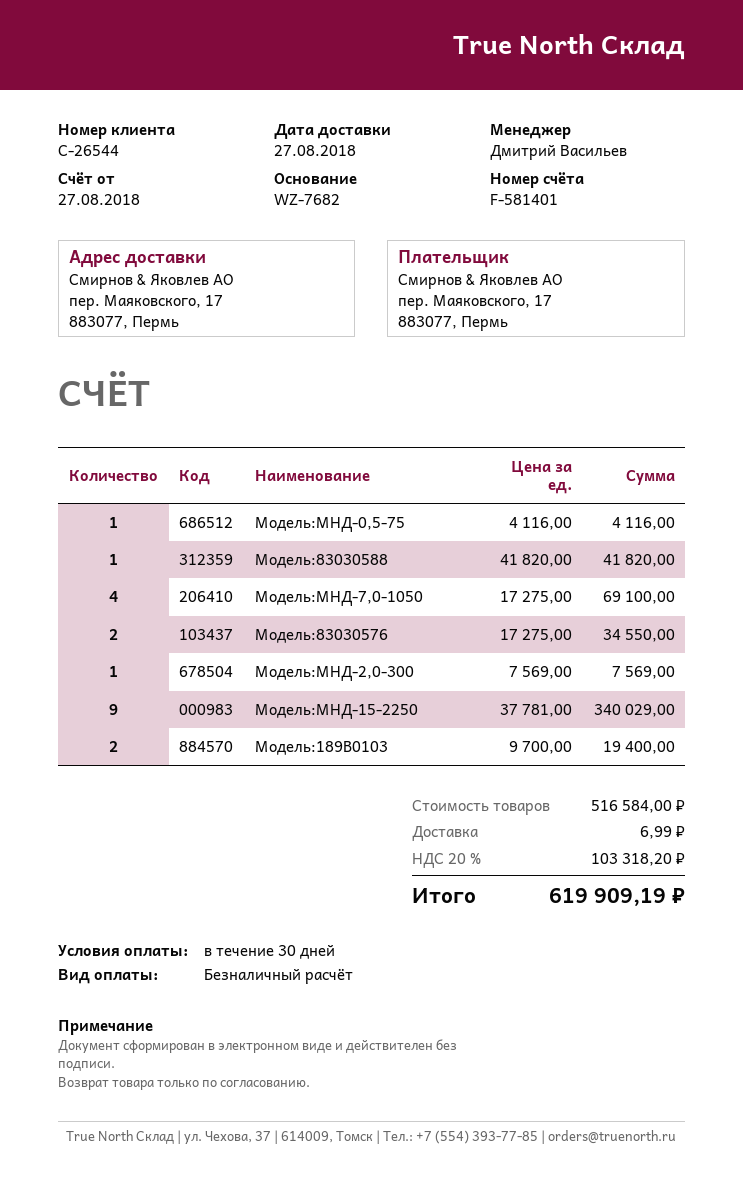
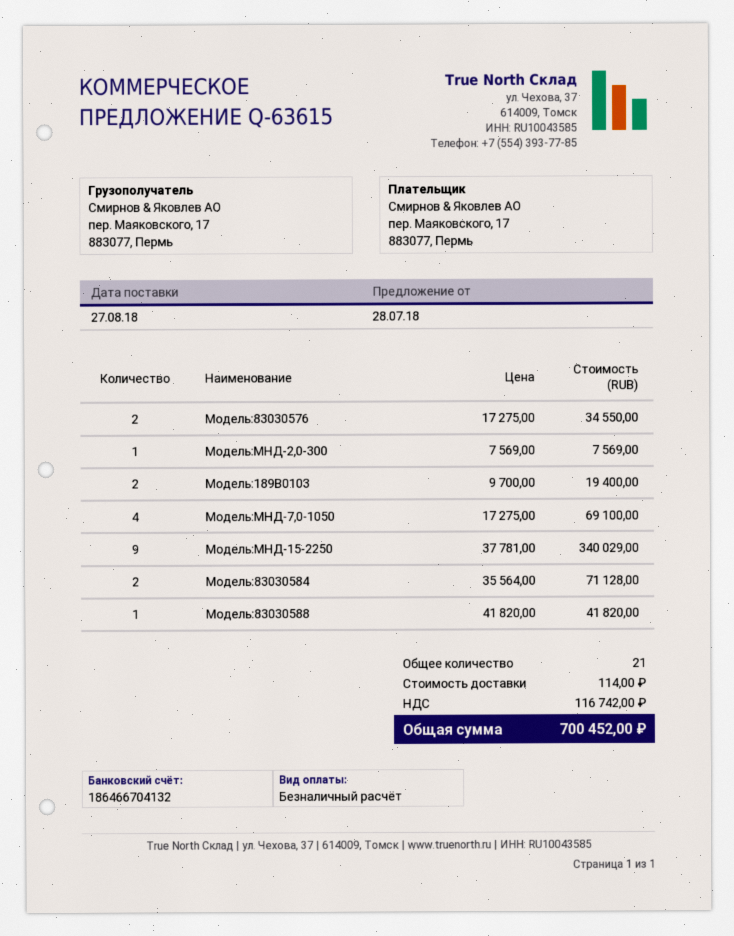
Модель:МНД-0,5-75: 1 x 4116.00 = 4116.00 -> none
Модель:83030584: none -> 2 x 35564.00 = 71128.00
shipping: 6.99 -> 114.00
tax: 103318.20 -> 116742.00
total: 619909.19 -> 700452.00

